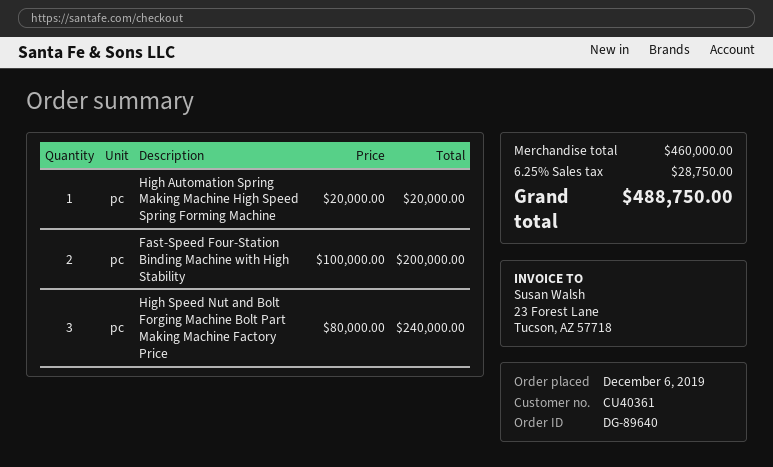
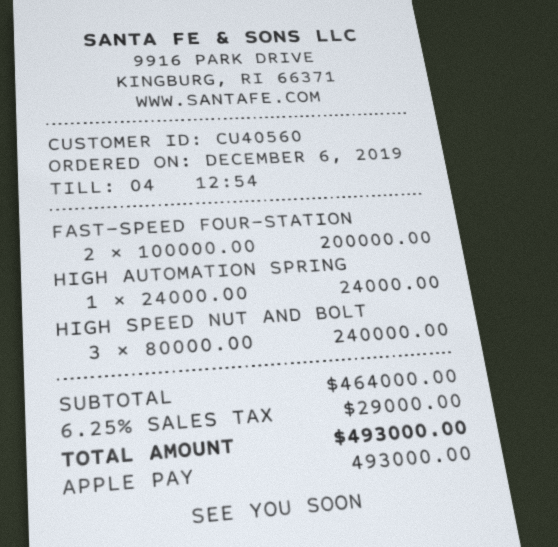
customer number: CU40361 -> CU40560
High Automation Spring Making Machine High Speed Spring Forming Machine: 1 x 20000.00 = 20000.00 -> 1 x 24000.00 = 24000.00
subtotal: 460000.00 -> 464000.00
tax: 6.25% = 28750.00 -> 6.25% = 29000.00
total: 488750.00 -> 493000.00

